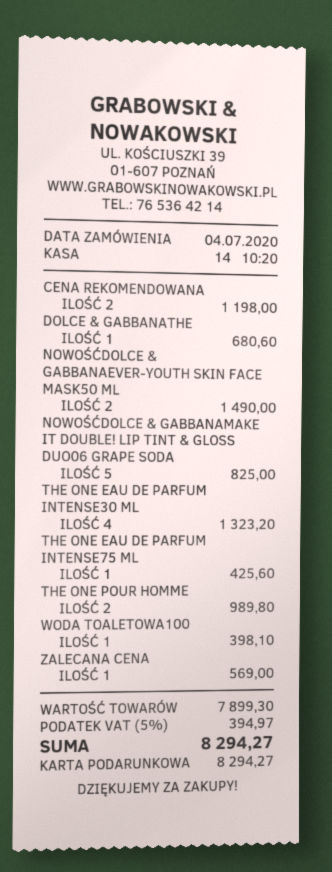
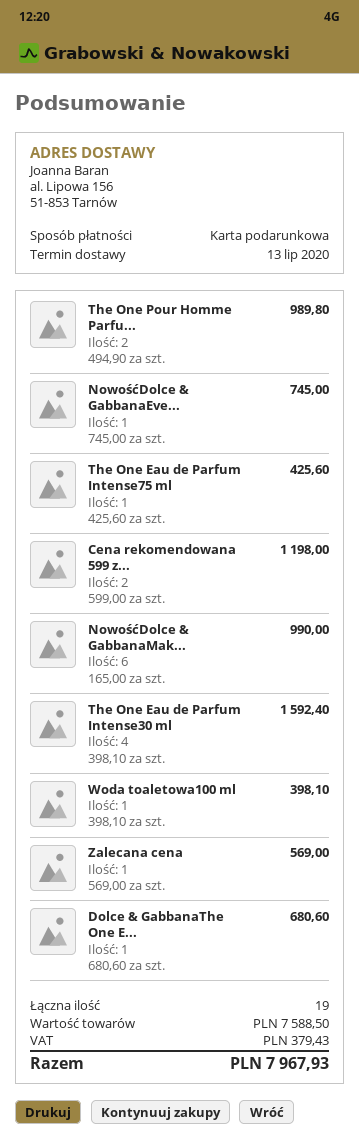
NOWOŚĆDOLCE & GABBANAEVER-YOUTH SKIN FACE MASK50 ML: 2 for 1490.00 -> 1 for 745.00
NOWOŚĆDOLCE & GABBANAMAKE IT DOUBLE! LIP TINT & GLOSS DUO06 GRAPE SODA: 5 for 825.00 -> 6 for 990.00
THE ONE EAU DE PARFUM INTENSE30 ML: 4 for 1323.20 -> 4 for 1592.40
subtotal: 7899.30 -> 7588.50
tax: 394.97 -> 379.43
total: 8294.27 -> 7967.93

